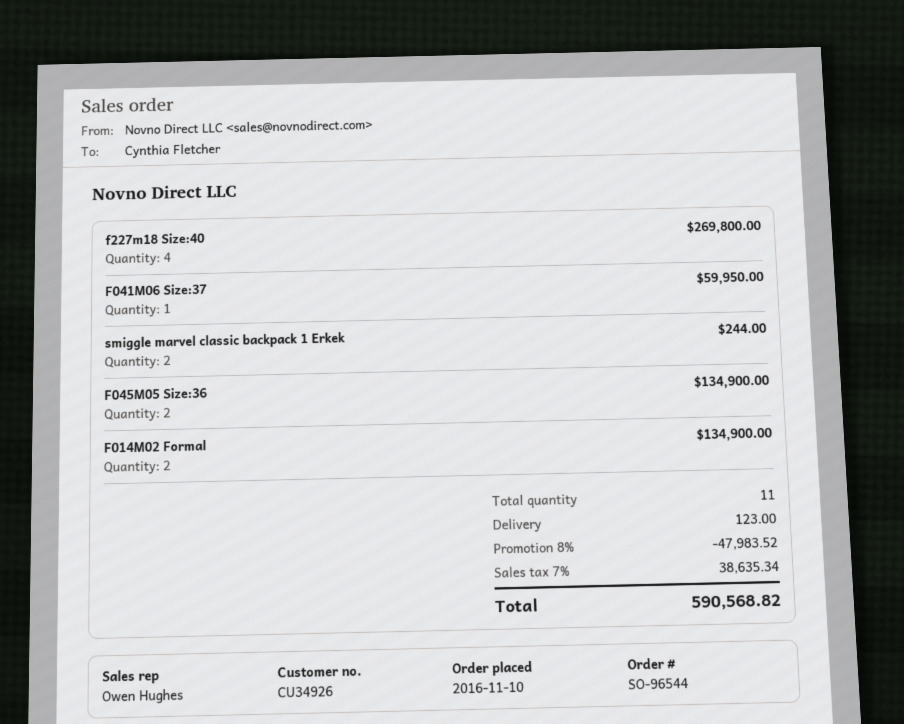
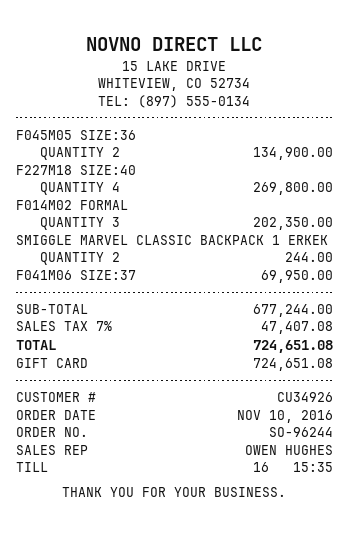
order number: SO-96544 -> SO-96244
F041M06 Size:37: 1 for 59950.00 -> 1 for 69950.00
F014M02 Formal: 2 for 134900.00 -> 3 for 202350.00
discount: 8% = 47983.52 -> none
shipping: 123.00 -> none
tax: 7% = 38635.34 -> 7% = 47407.08
total: 590568.82 -> 724651.08

